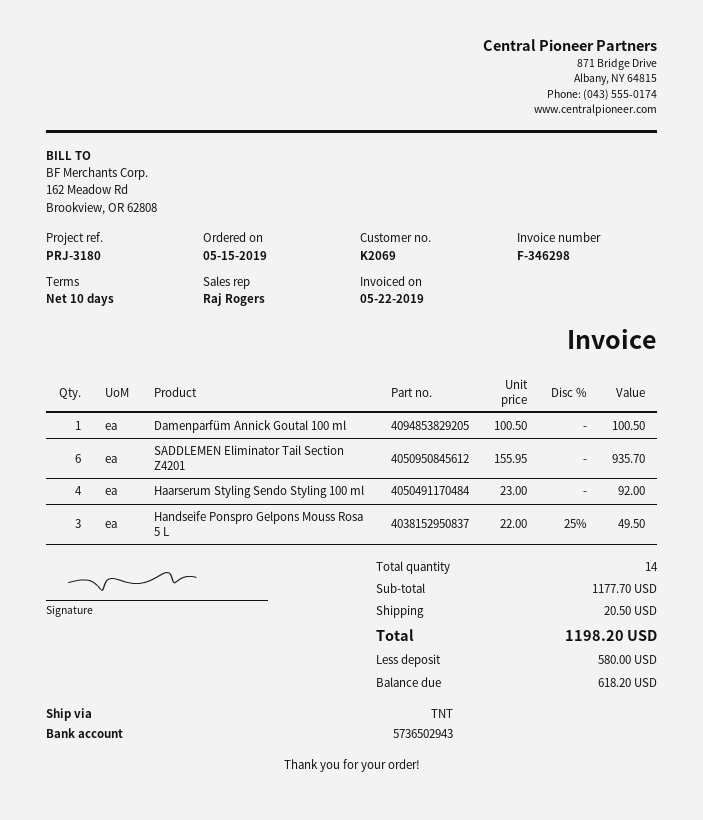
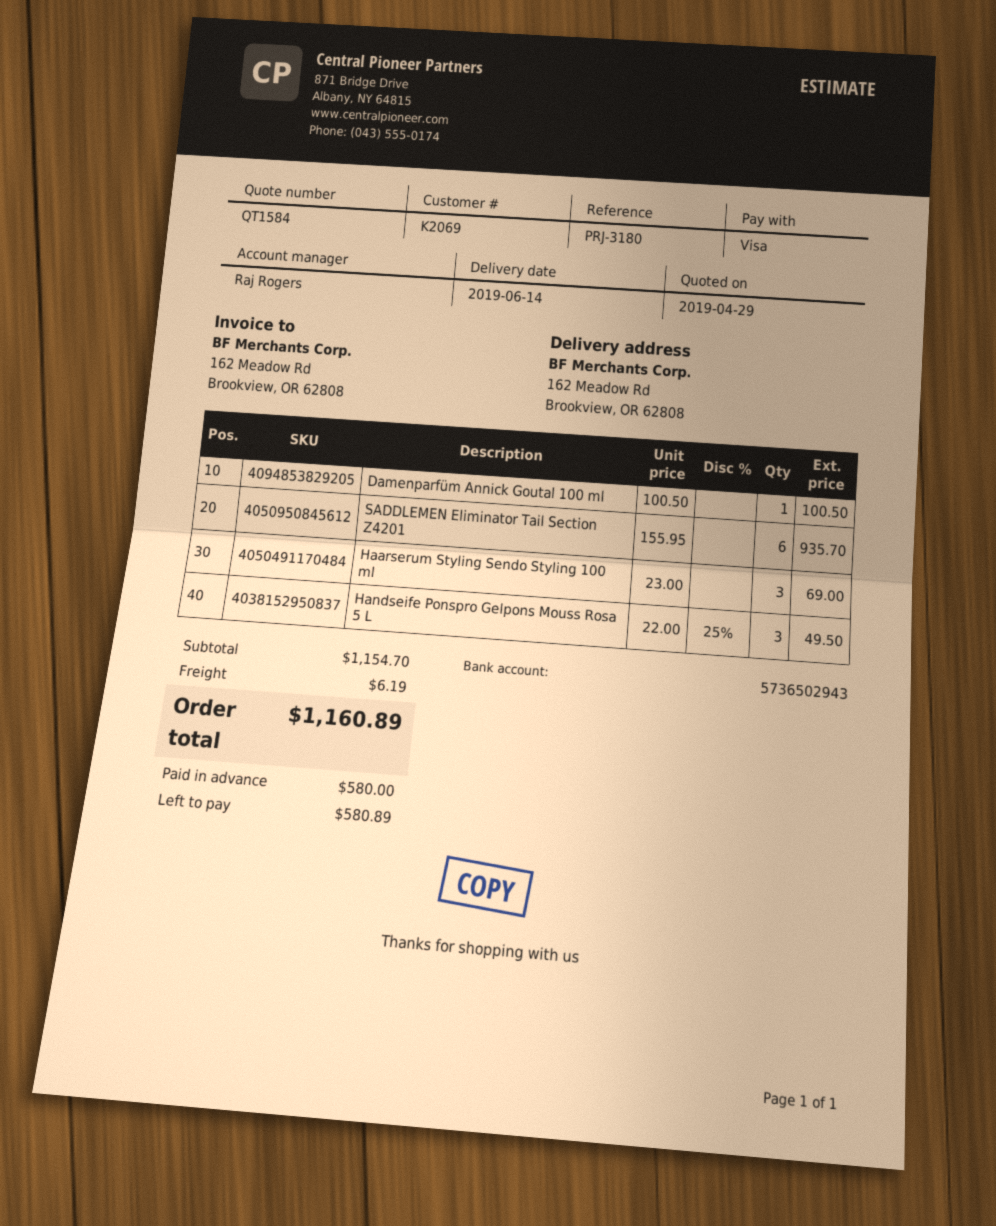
Haarserum Styling Sendo Styling 100 ml: 4 x 23.00 = 92.00 -> 3 x 23.00 = 69.00
subtotal: 1177.70 -> 1154.70
shipping: 20.50 -> 6.19
total: 1198.20 -> 1160.89
balance: 618.20 -> 580.89

